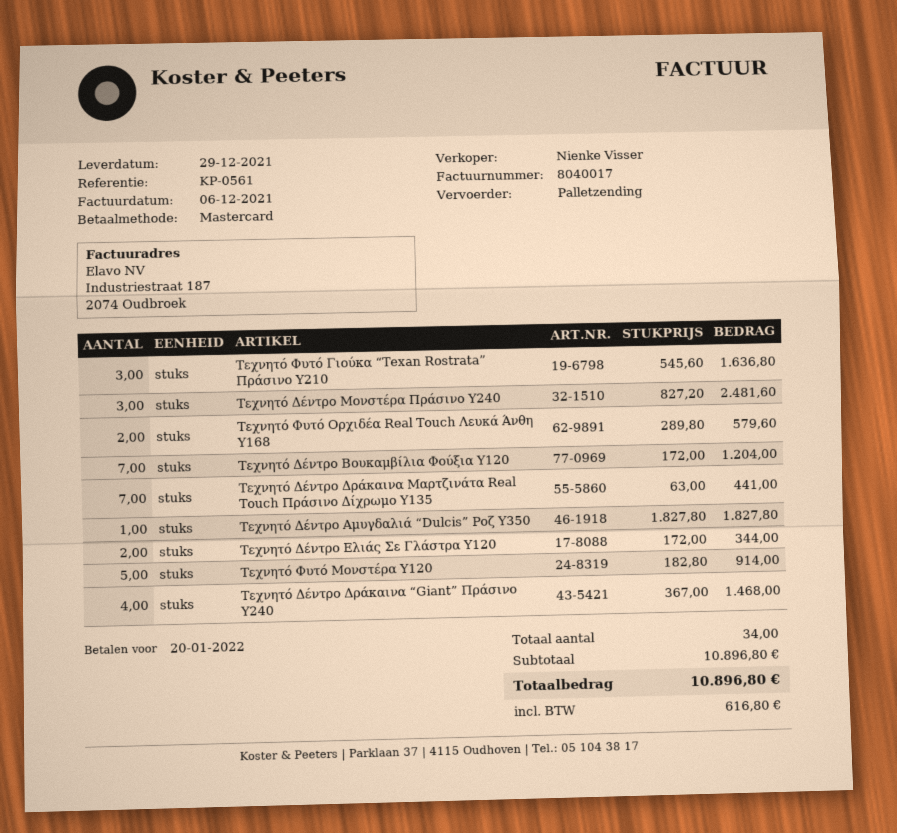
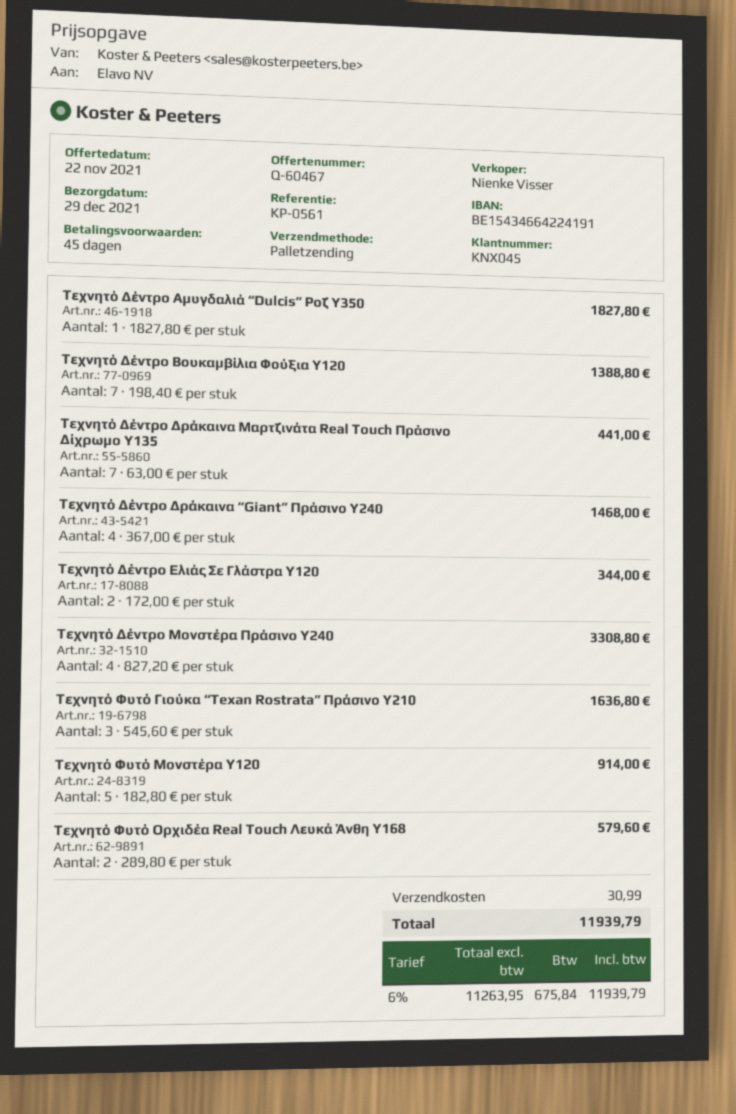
Τεχνητό Δέντρο Μονστέρα Πράσινο Υ240: 3 x 827.20 = 2481.60 -> 4 x 827.20 = 3308.80
Τεχνητό Δέντρο Βουκαμβίλια Φούξια Υ120: 7 x 172.00 = 1204.00 -> 7 x 198.40 = 1388.80
shipping: none -> 30.99
tax: 616.80 -> 675.84
total: 10896.80 -> 11939.79

